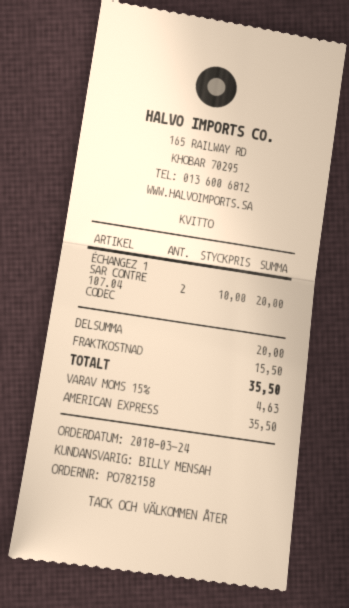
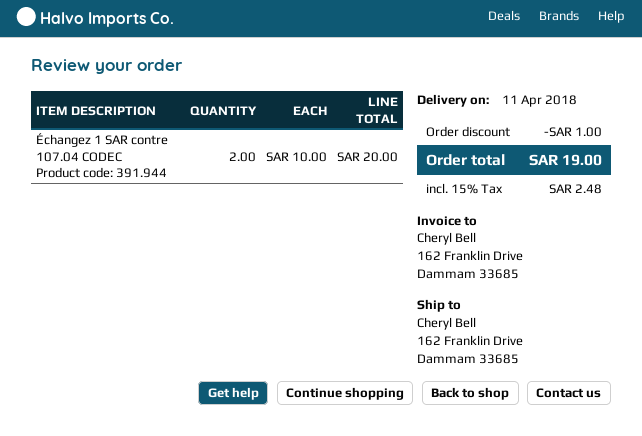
discount: none -> 1.00
shipping: 15.50 -> none
tax: 15% = 4.63 -> 15% = 2.48
total: 35.50 -> 19.00

